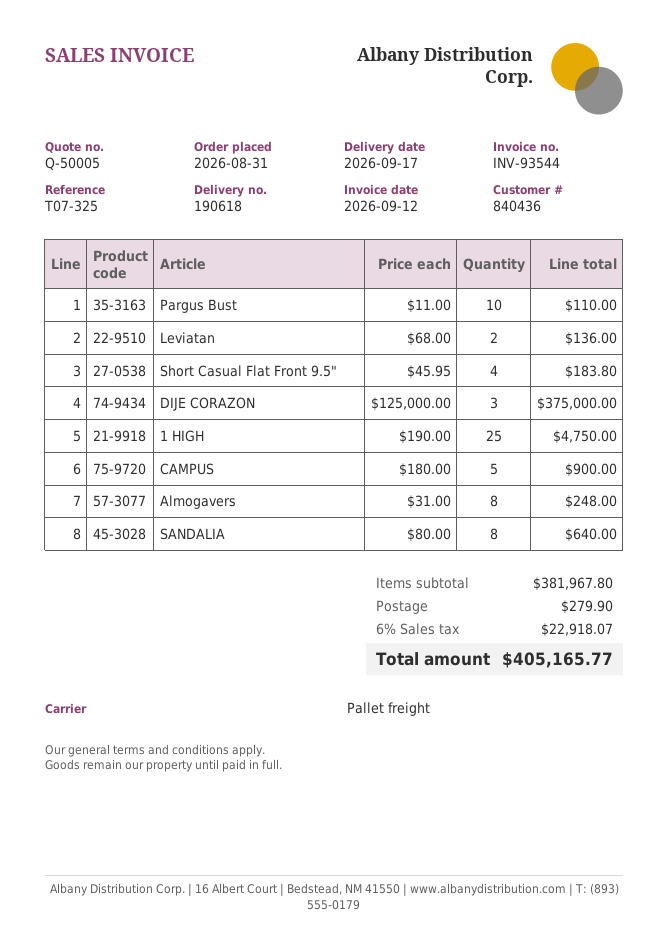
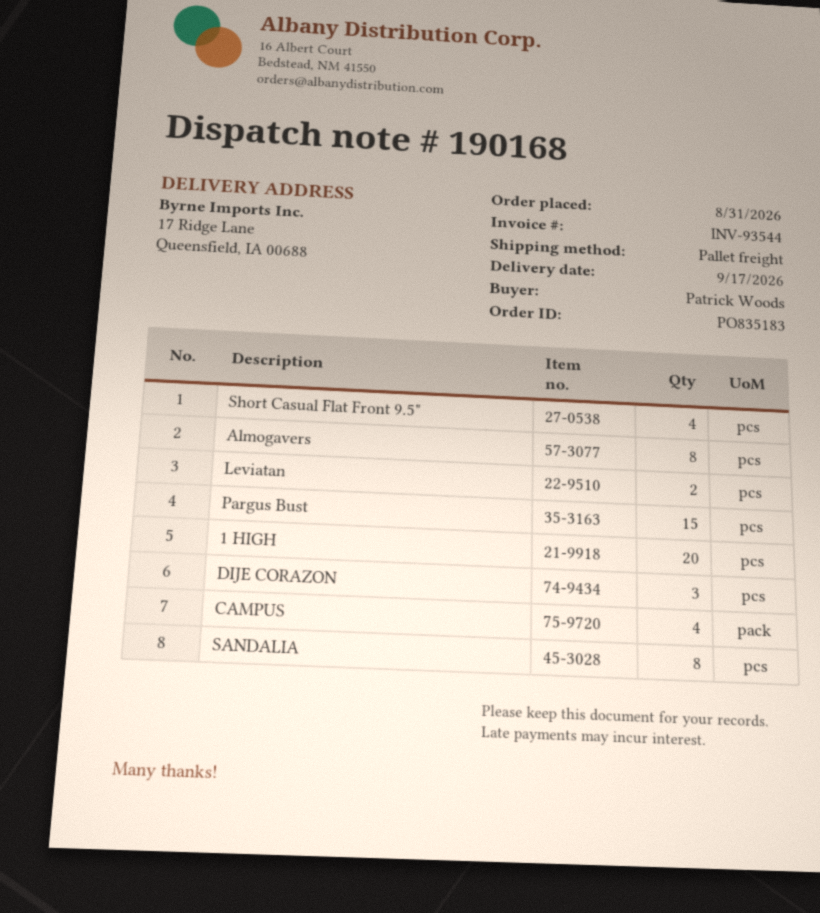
delivery note number: 190618 -> 190168
Pargus Bust: 10 -> 15
1 HIGH: 25 -> 20
CAMPUS: 5 -> 4

